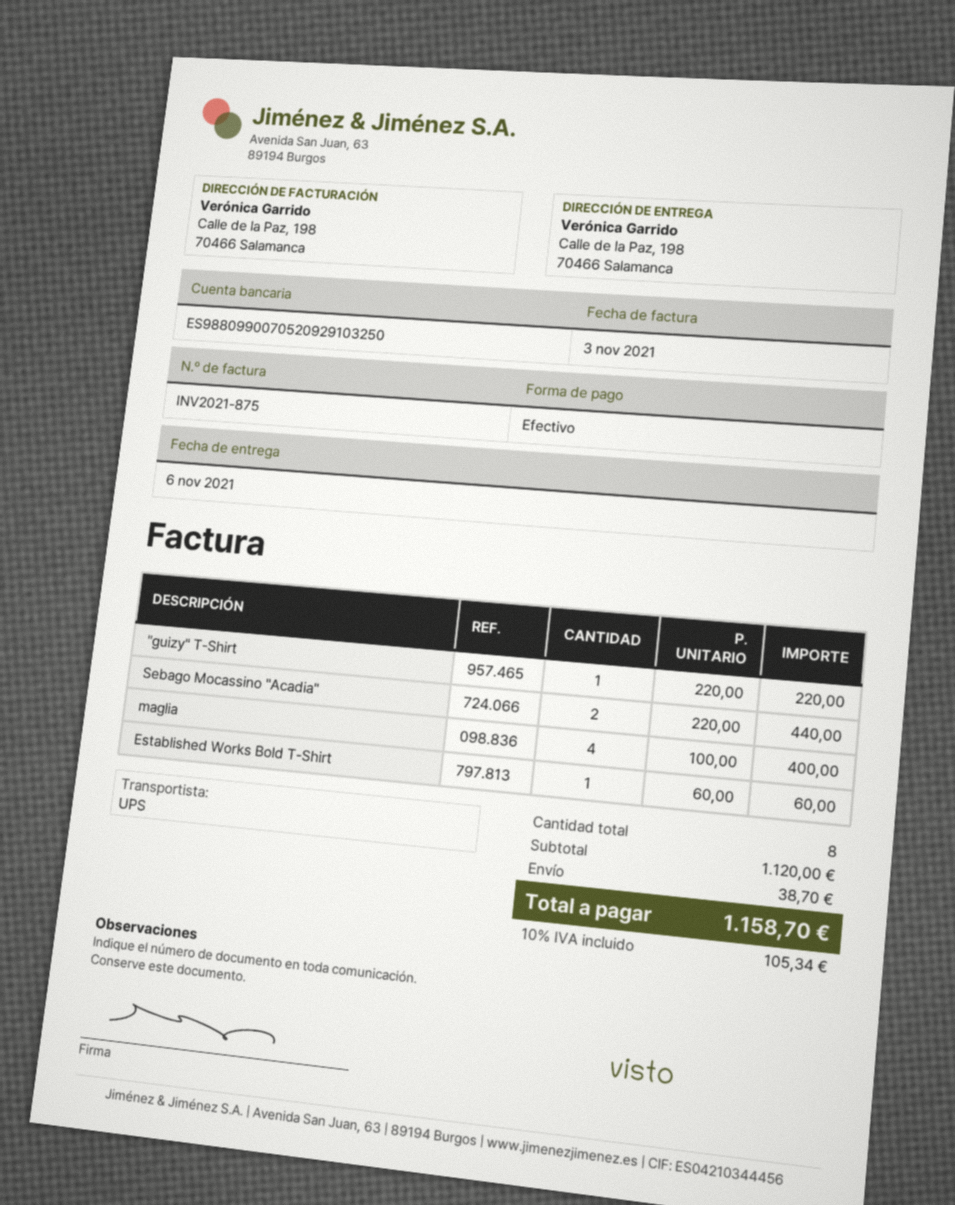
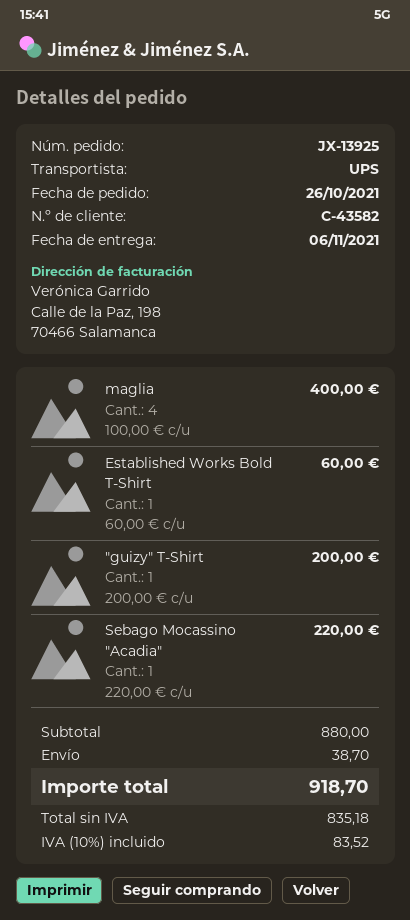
"guizy" T-Shirt: 1 x 220.00 = 220.00 -> 1 x 200.00 = 200.00
Sebago Mocassino "Acadia": 2 x 220.00 = 440.00 -> 1 x 220.00 = 220.00
subtotal: 1120.00 -> 880.00
tax: 10% = 105.34 -> 10% = 83.52
total: 1158.70 -> 918.70

